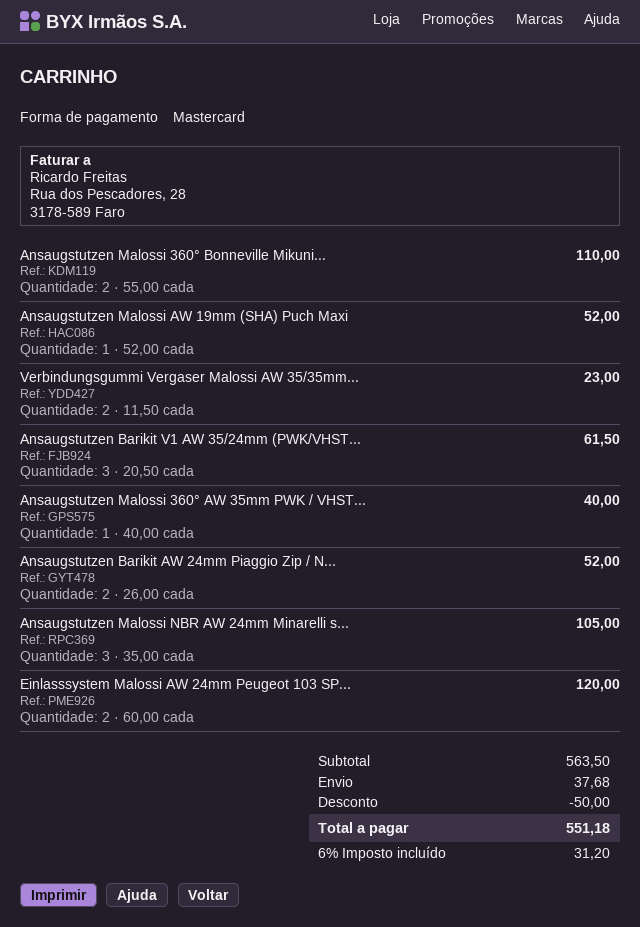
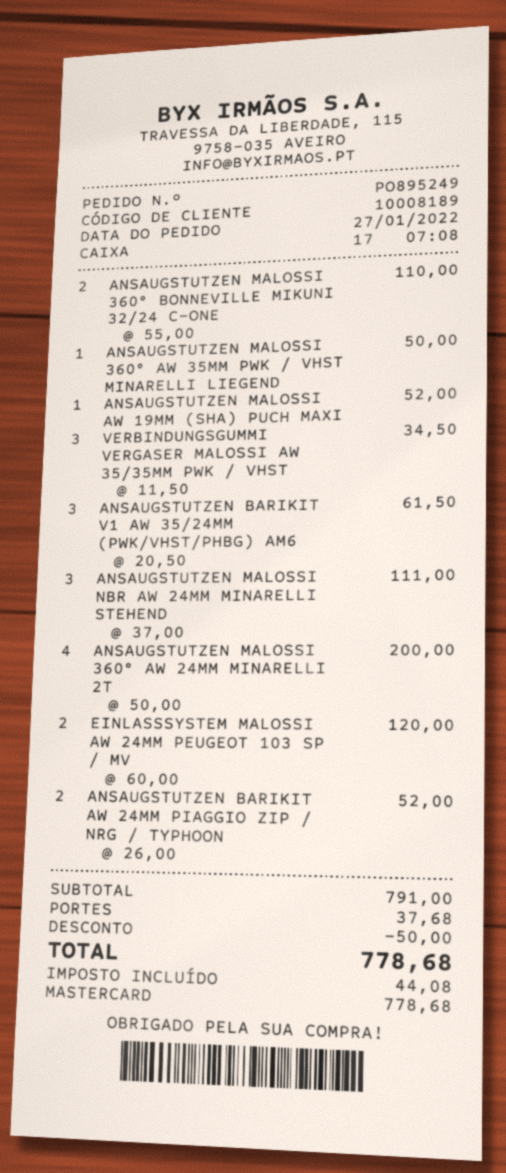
Verbindungsgummi Vergaser Malossi AW 35/35mm...: 2 x 11.50 = 23.00 -> 3 x 11.50 = 34.50
Ansaugstutzen Malossi 360° AW 35mm PWK / VHST...: 1 x 40.00 = 40.00 -> 1 x 50.00 = 50.00
Ansaugstutzen Malossi NBR AW 24mm Minarelli s...: 3 x 35.00 = 105.00 -> 3 x 37.00 = 111.00
ANSAUGSTUTZEN MALOSSI 360° AW 24MM MINARELLI 2T: none -> 4 x 50.00 = 200.00
subtotal: 563.50 -> 791.00
tax: 31.20 -> 44.08
total: 551.18 -> 778.68

